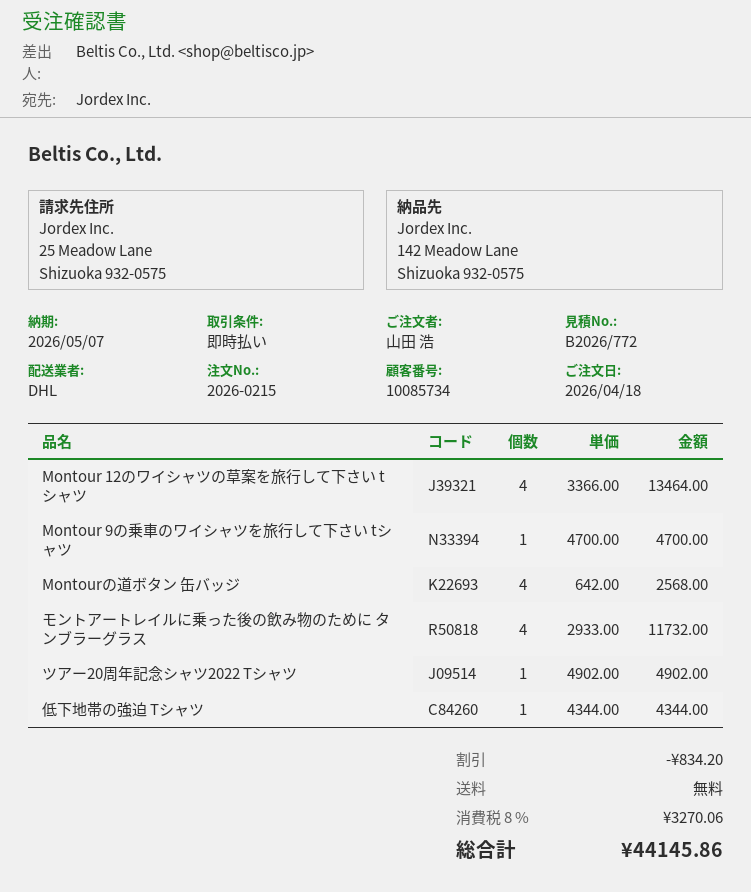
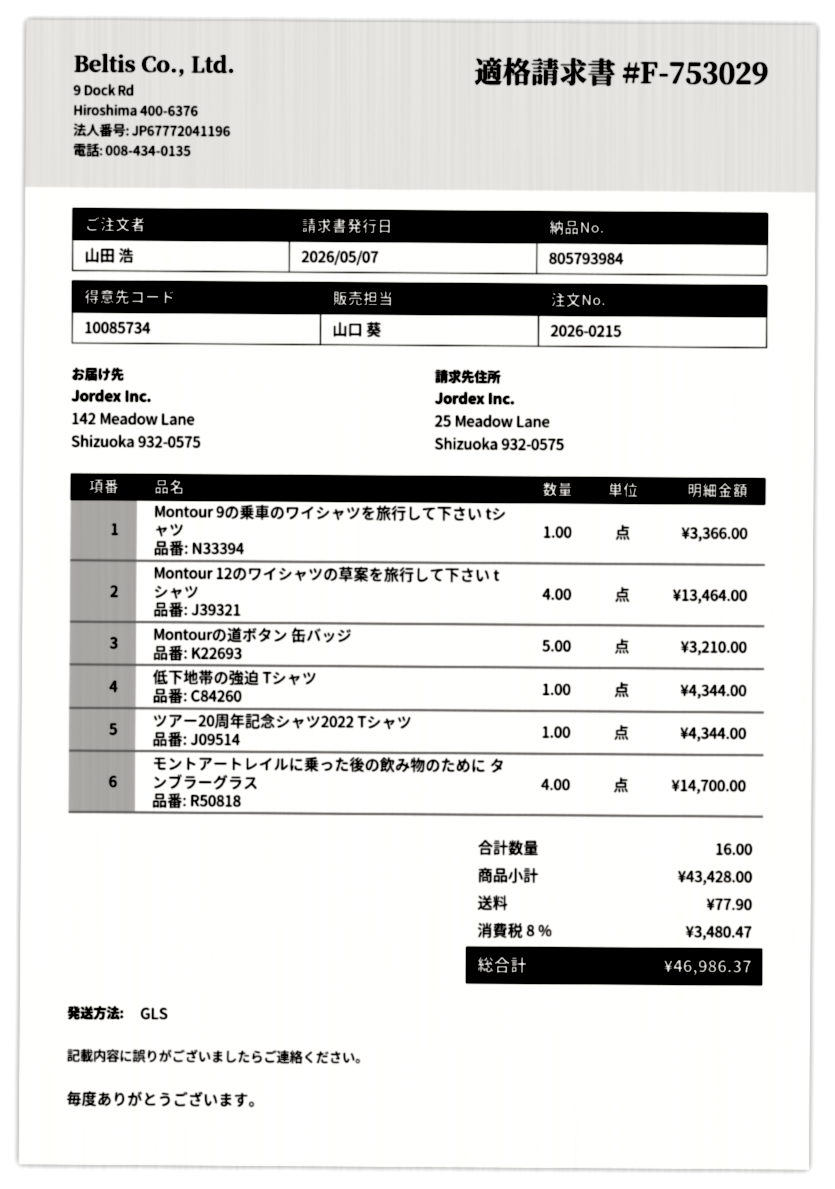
shipping method: DHL -> GLS
Montour 9の乗車のワイシャツを旅行して下さい tシャツ: 1 for 4700.00 -> 1 for 3366.00
Montourの道ボタン 缶バッジ: 4 for 2568.00 -> 5 for 3210.00
モントアートレイルに乗った後の飲み物のために タンブラーグラス: 4 for 11732.00 -> 4 for 14700.00
ツアー20周年記念シャツ2022 Tシャツ: 1 for 4902.00 -> 1 for 4344.00
discount: 834.20 -> none
shipping: 0.00 -> 77.90
tax: 8% = 3270.06 -> 8% = 3480.47
total: 44145.86 -> 46986.37

